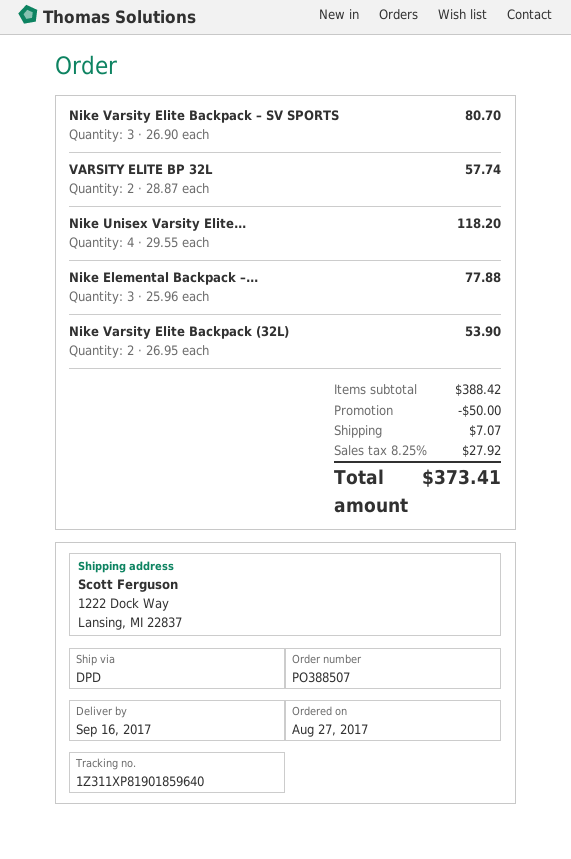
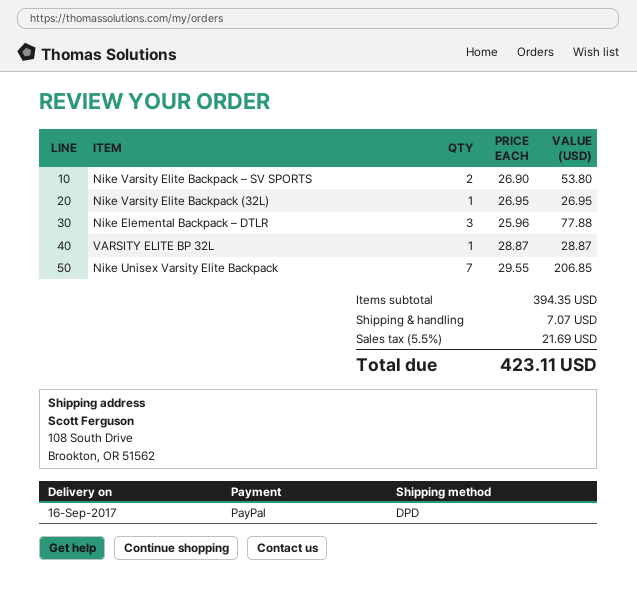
ship to: 1222 Dock Way, Lansing, MI 22837 -> 108 South Drive, Brookton, OR 51562
Nike Varsity Elite Backpack – SV SPORTS: 3 x 26.90 = 80.70 -> 2 x 26.90 = 53.80
VARSITY ELITE BP 32L: 2 x 28.87 = 57.74 -> 1 x 28.87 = 28.87
Nike Unisex Varsity Elite...: 4 x 29.55 = 118.20 -> 7 x 29.55 = 206.85
Nike Varsity Elite Backpack (32L): 2 x 26.95 = 53.90 -> 1 x 26.95 = 26.95
subtotal: 388.42 -> 394.35
discount: 50.00 -> none
tax: 8.25% = 27.92 -> 5.5% = 21.69
total: 373.41 -> 423.11

